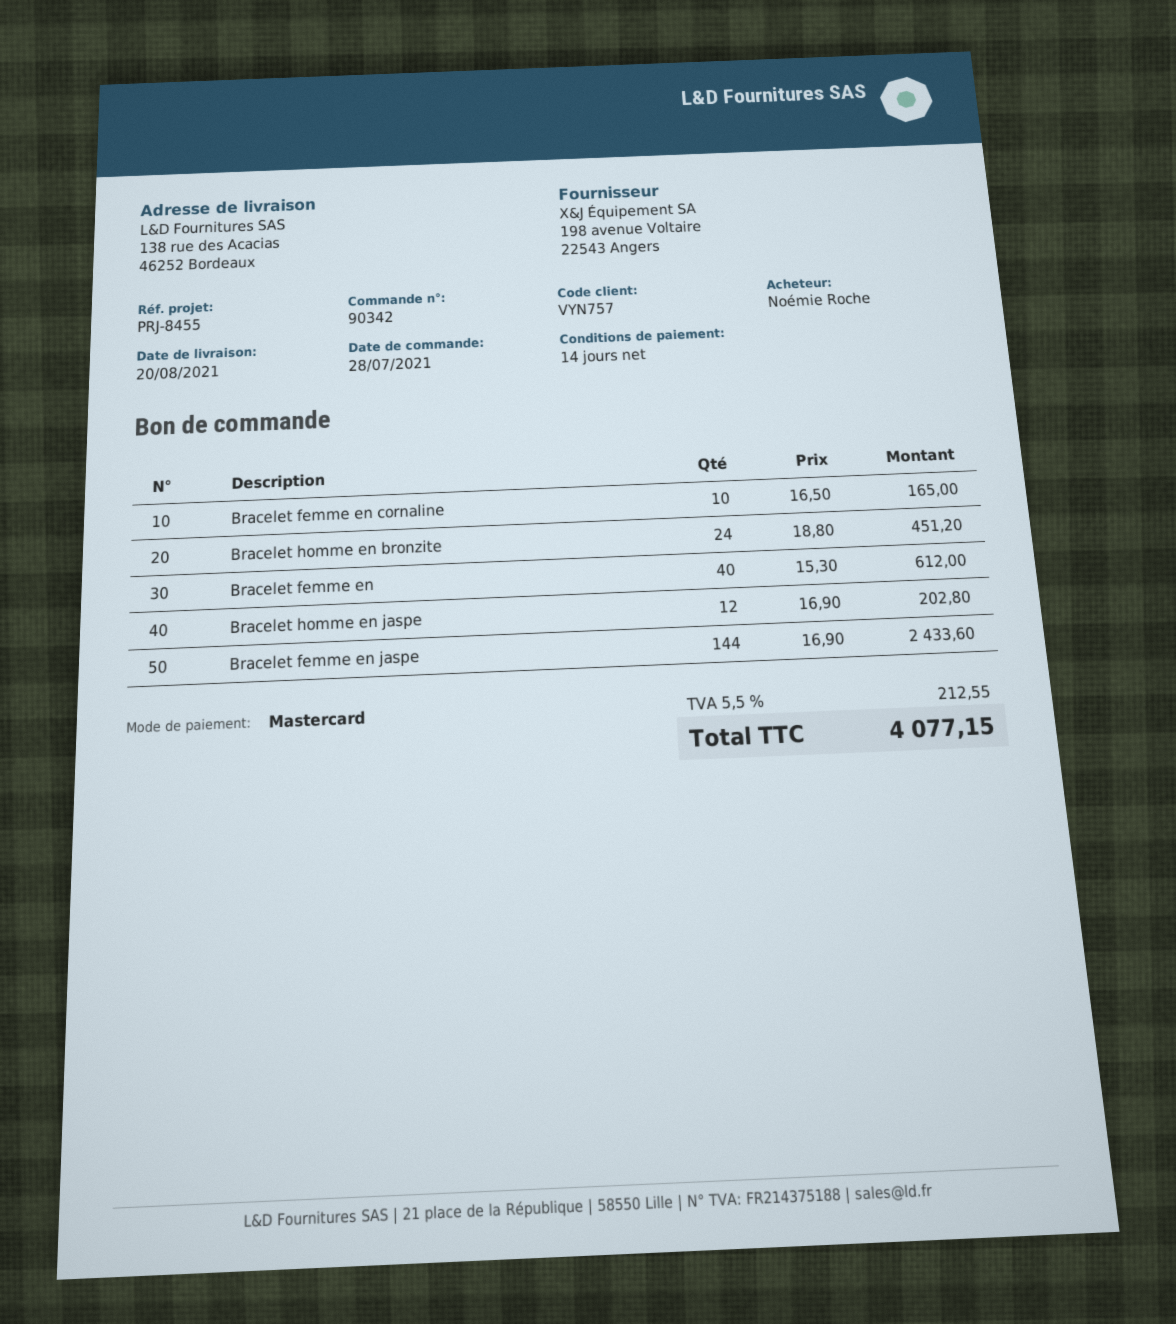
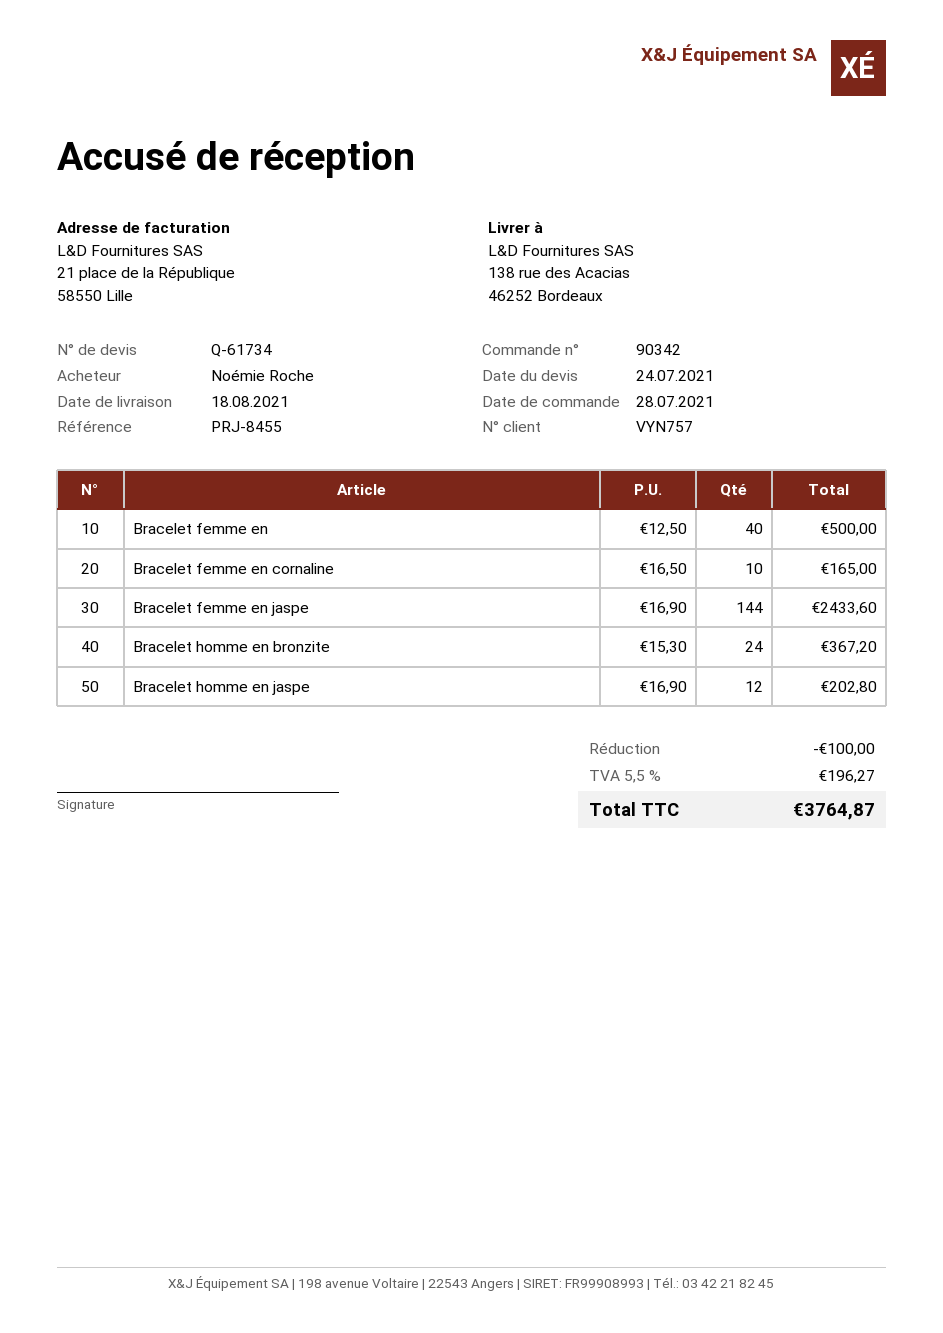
delivery date: 2021-08-20 -> 2021-08-18
Bracelet homme en bronzite: 24 x 18.80 = 451.20 -> 24 x 15.30 = 367.20
Bracelet femme en: 40 x 15.30 = 612.00 -> 40 x 12.50 = 500.00
discount: none -> 100.00
tax: 5.5% = 212.55 -> 5.5% = 196.27
total: 4077.15 -> 3764.87

